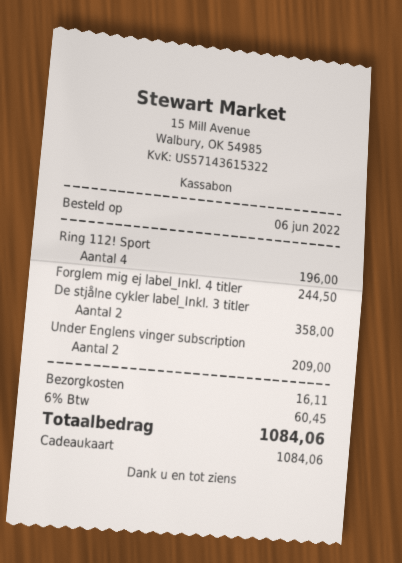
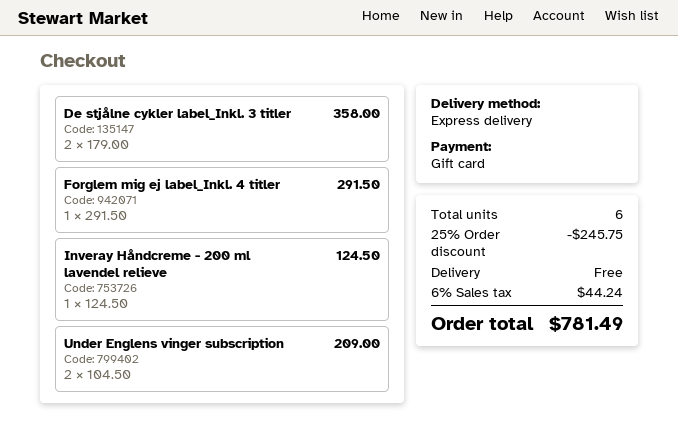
Ring 112! Sport: 4 for 196.00 -> none
Forglem mig ej label_Inkl. 4 titler: 1 for 244.50 -> 1 for 291.50
Inveray Håndcreme - 200 ml lavendel relieve: none -> 1 for 124.50
discount: none -> 25% = 245.75
shipping: 16.11 -> 0.00
tax: 6% = 60.45 -> 6% = 44.24
total: 1084.06 -> 781.49

